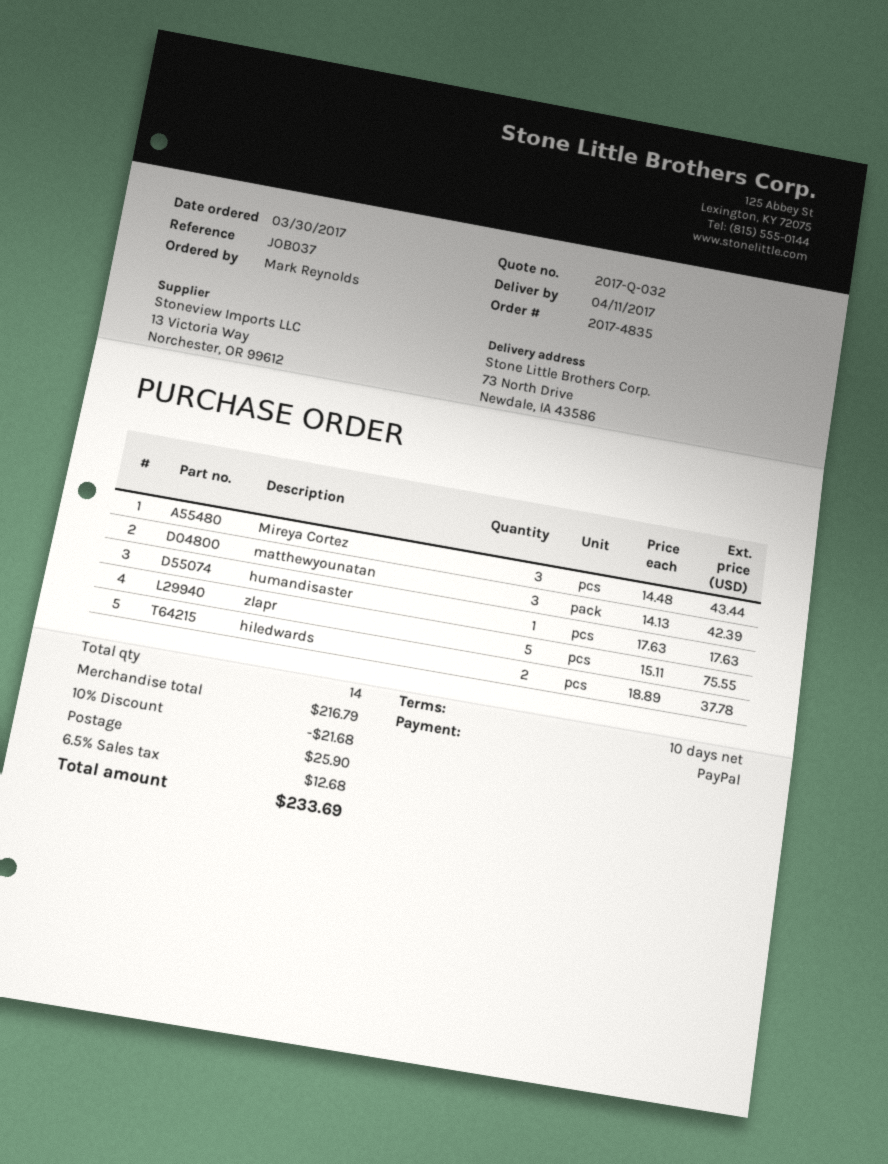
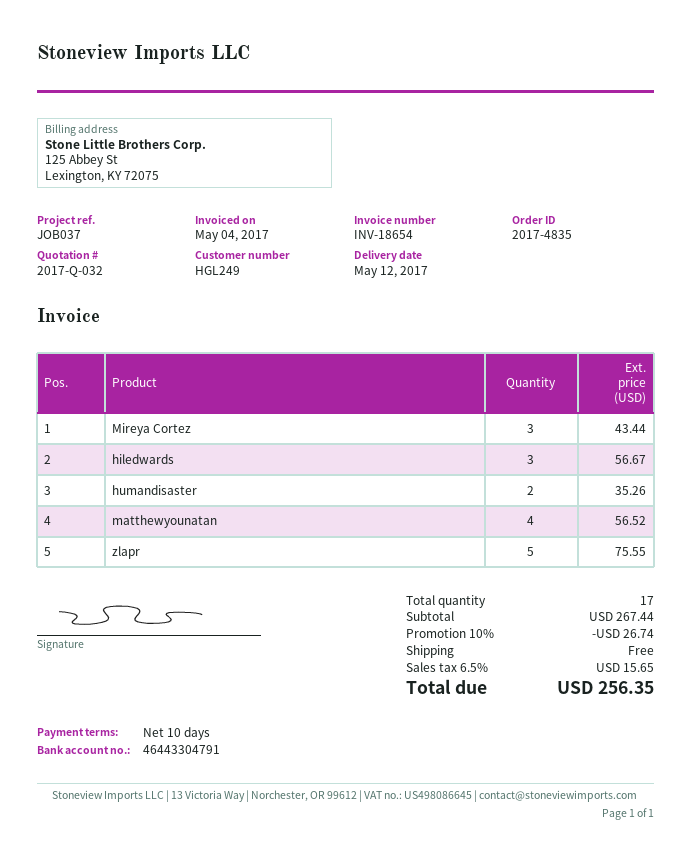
delivery date: 2017-04-11 -> 2017-05-12
matthewyounatan: 3 for 42.39 -> 4 for 56.52
humandisaster: 1 for 17.63 -> 2 for 35.26
hiledwards: 2 for 37.78 -> 3 for 56.67
total quantity: 14 -> 17
subtotal: 216.79 -> 267.44
discount: 10% = 21.68 -> 10% = 26.74
shipping: 25.90 -> 0.00
tax: 6.5% = 12.68 -> 6.5% = 15.65
total: 233.69 -> 256.35

